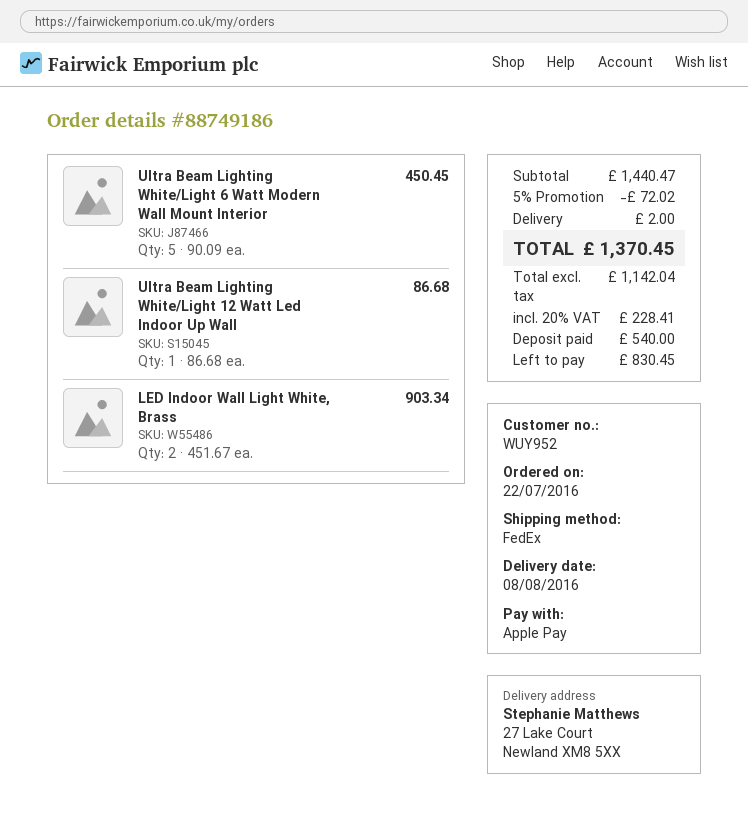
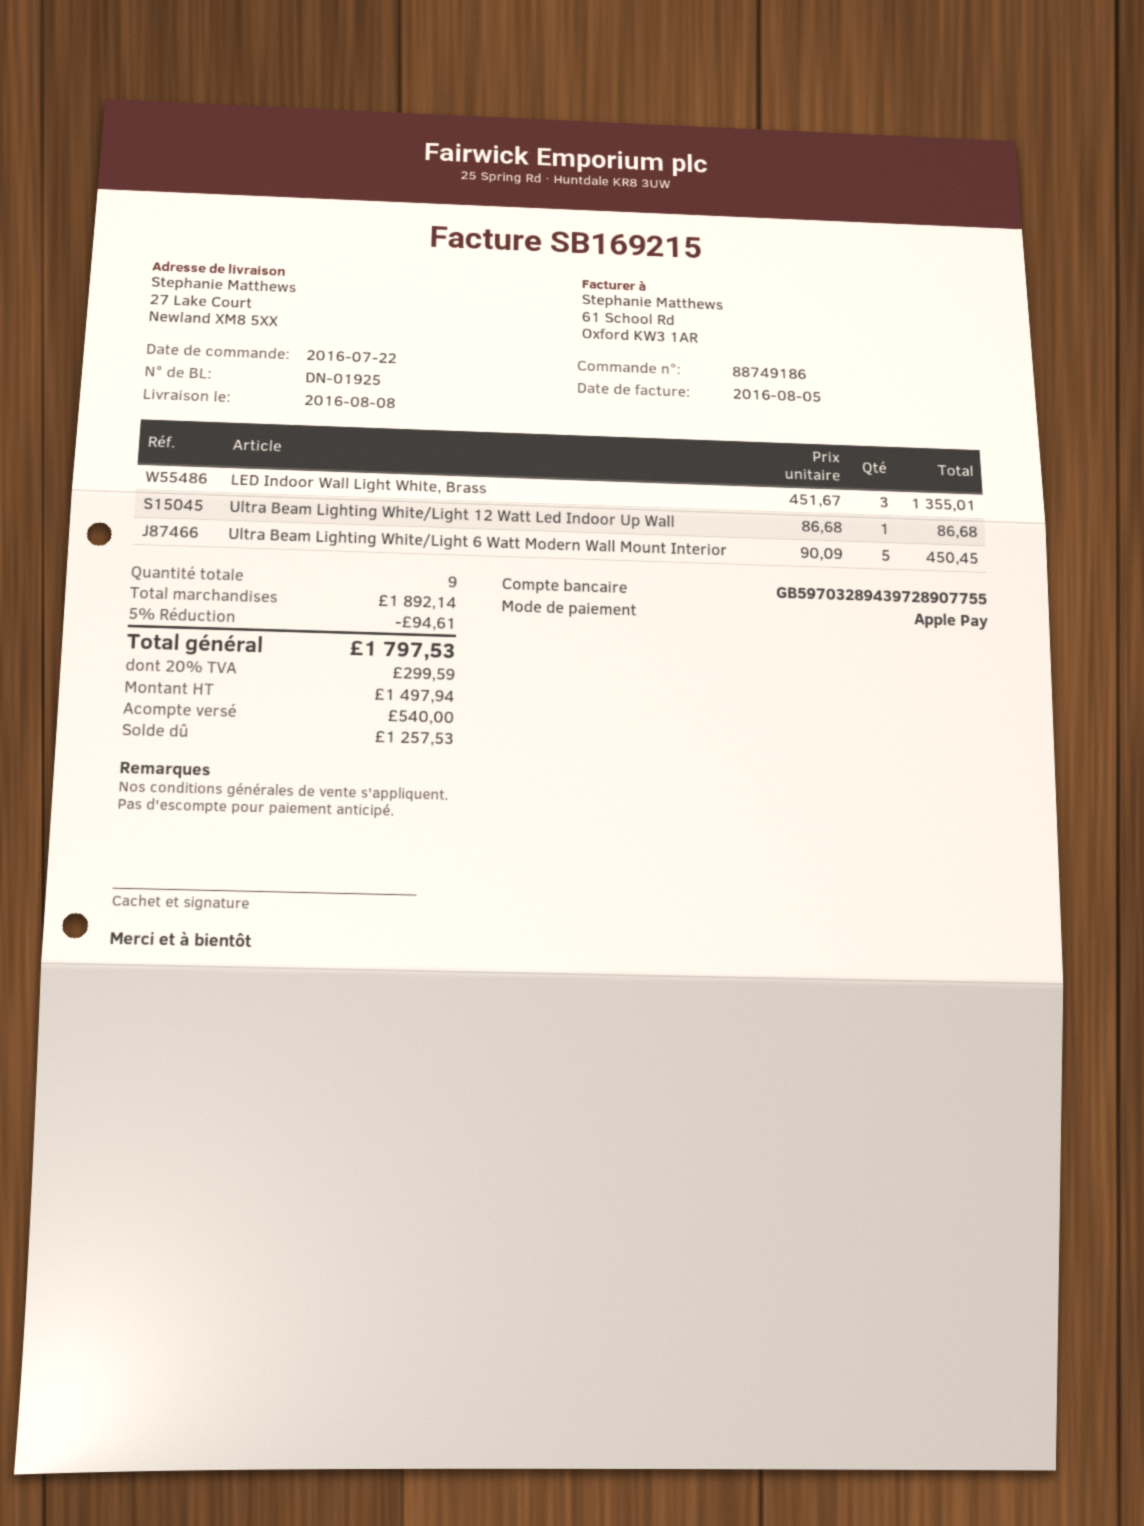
LED Indoor Wall Light White, Brass: 2 x 451.67 = 903.34 -> 3 x 451.67 = 1355.01
subtotal: 1440.47 -> 1892.14
discount: 5% = 72.02 -> 5% = 94.61
shipping: 2.00 -> none
net: 1142.04 -> 1497.94
tax: 20% = 228.41 -> 20% = 299.59
total: 1370.45 -> 1797.53
balance: 830.45 -> 1257.53

